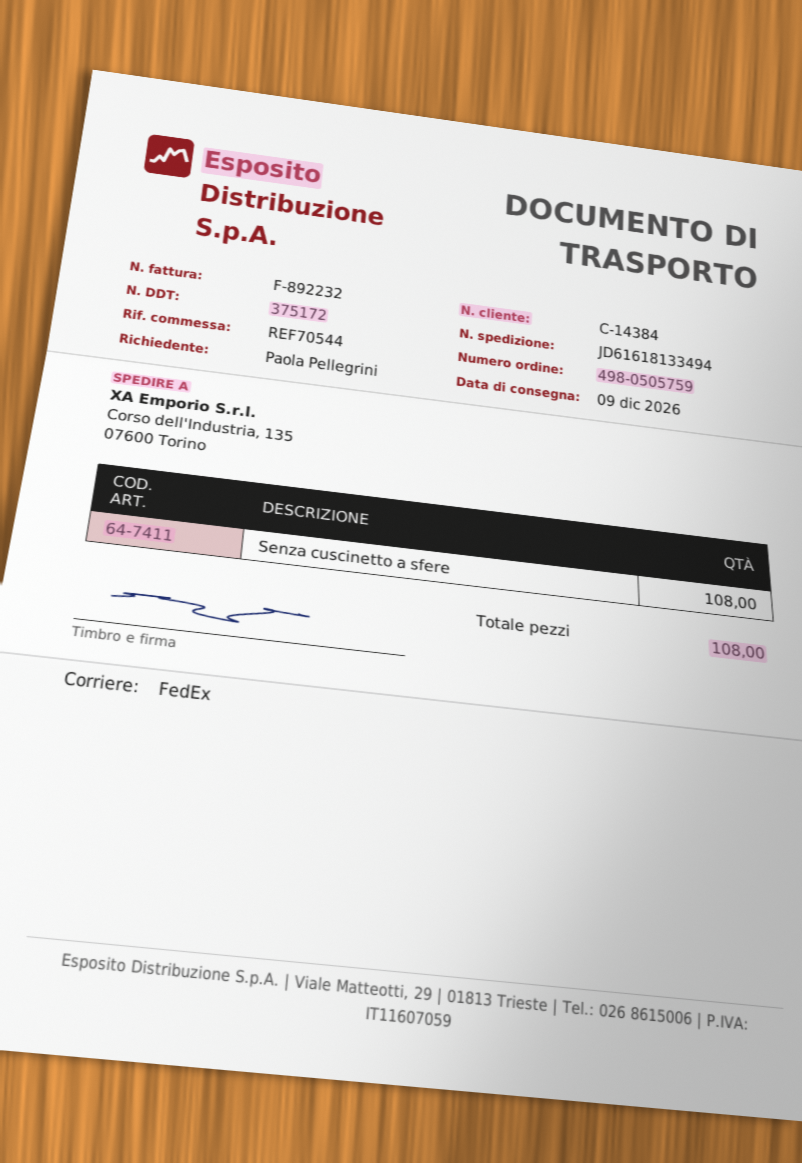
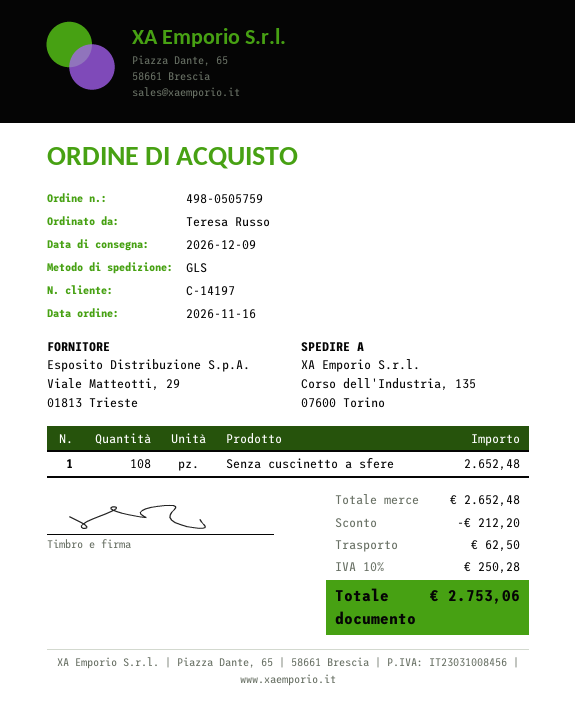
customer number: C-14384 -> C-14197
ordered by: Paola Pellegrini -> Teresa Russo
shipping method: FedEx -> GLS

